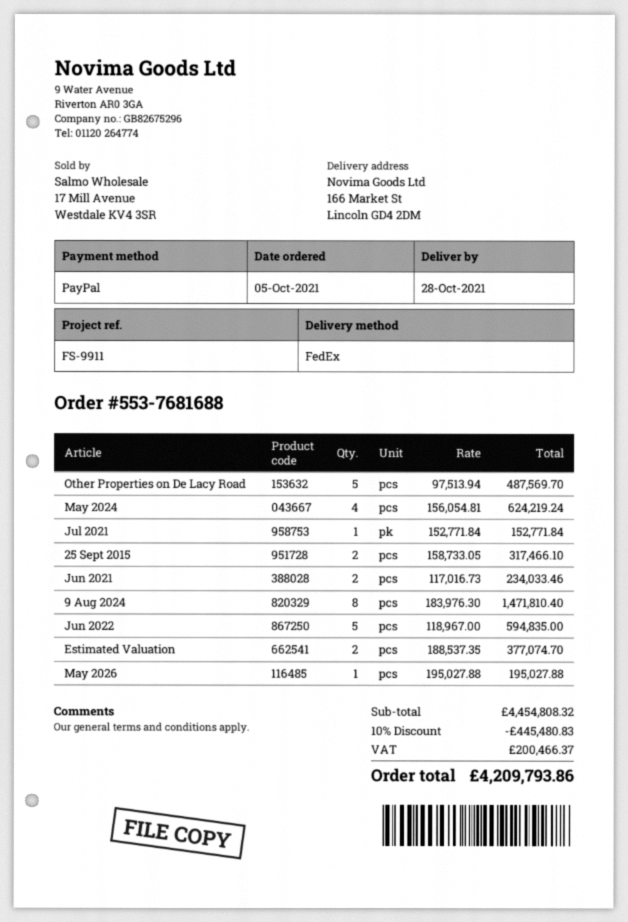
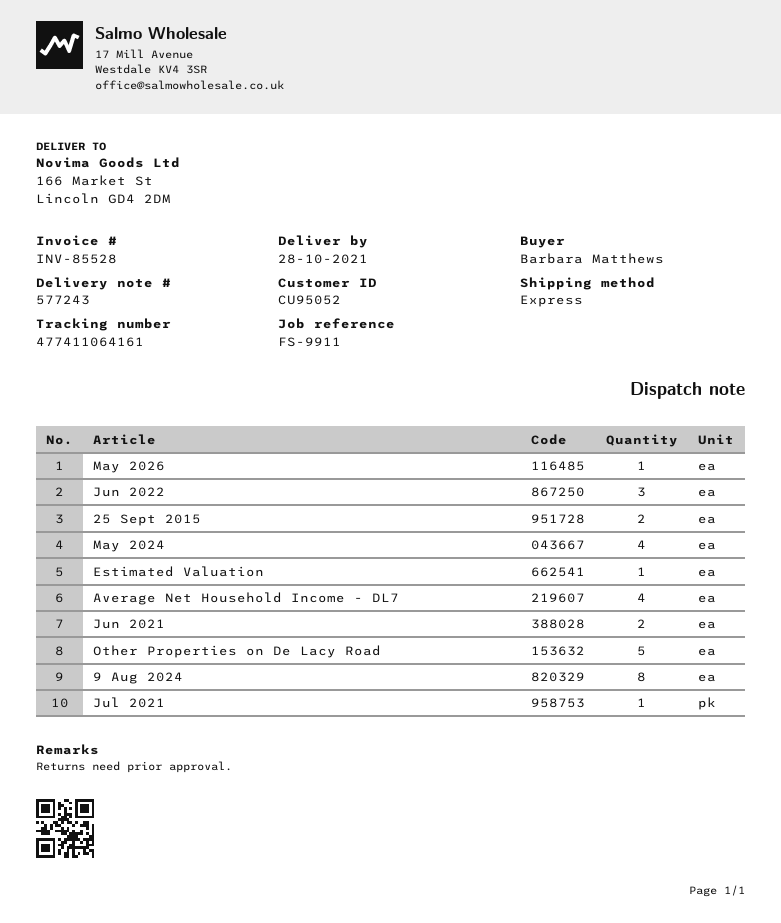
shipping method: FedEx -> express
Jun 2022: 5 -> 3
Estimated Valuation: 2 -> 1
Average Net Household Income - DL7: none -> 4

